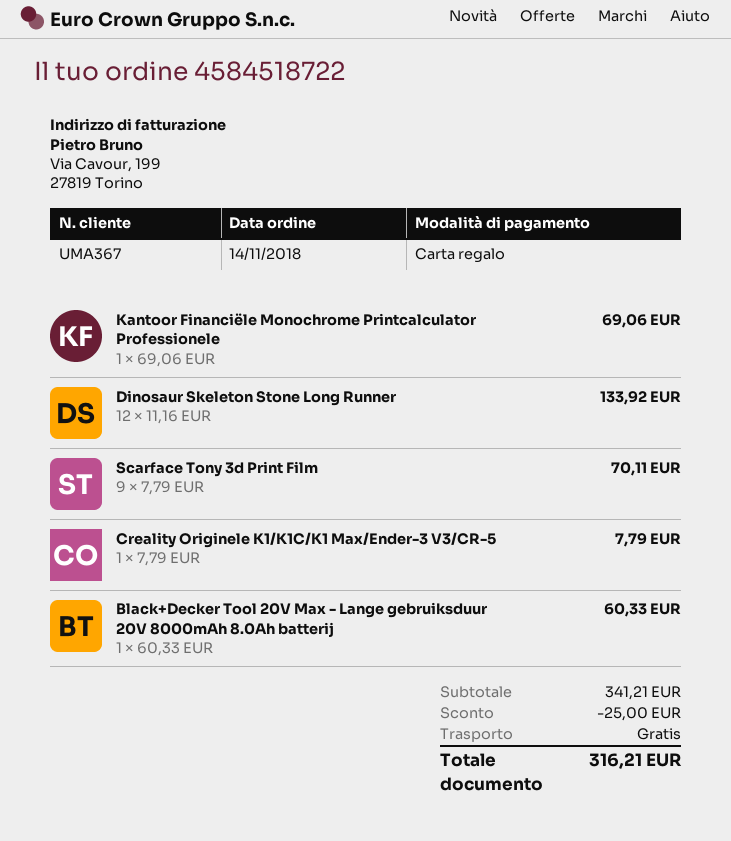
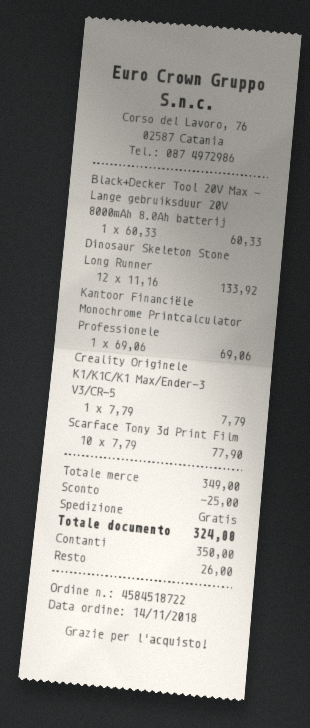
payment method: gift card -> cash
Scarface Tony 3d Print Film: 9 x 7.79 = 70.11 -> 10 x 7.79 = 77.90
subtotal: 341.21 -> 349.00
total: 316.21 -> 324.00

